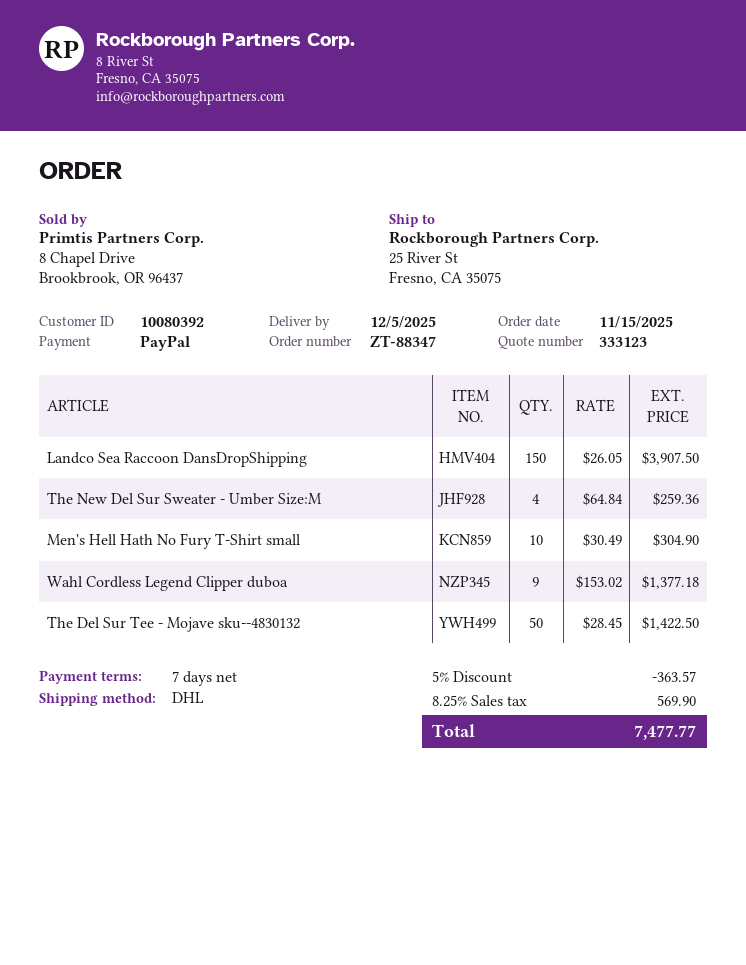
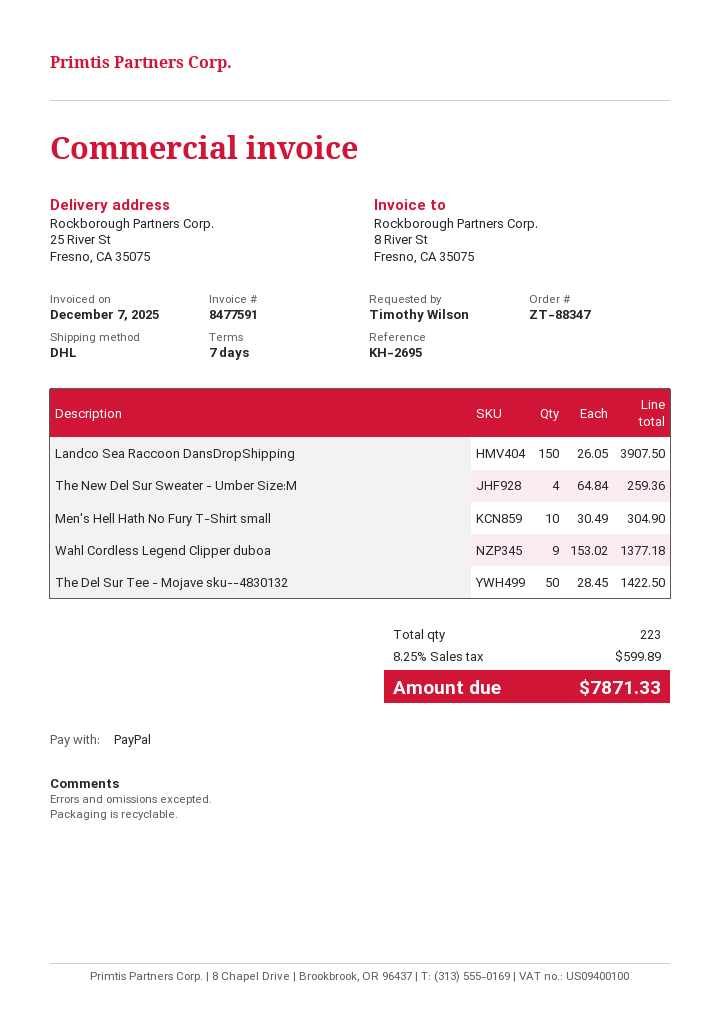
discount: 5% = 363.57 -> none
tax: 8.25% = 569.90 -> 8.25% = 599.89
total: 7477.77 -> 7871.33

